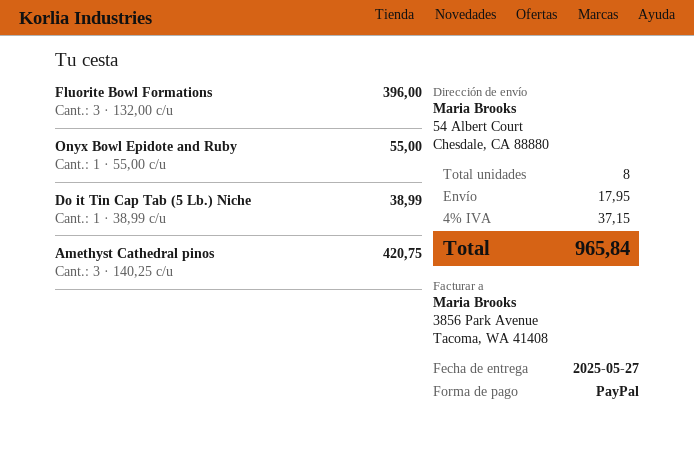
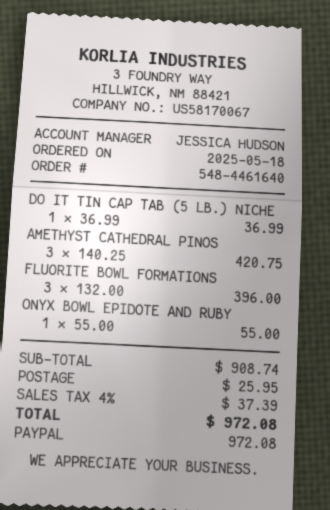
Do it Tin Cap Tab (5 Lb.) Niche: 1 x 38.99 = 38.99 -> 1 x 36.99 = 36.99
shipping: 17.95 -> 25.95
tax: 4% = 37.15 -> 4% = 37.39
total: 965.84 -> 972.08

